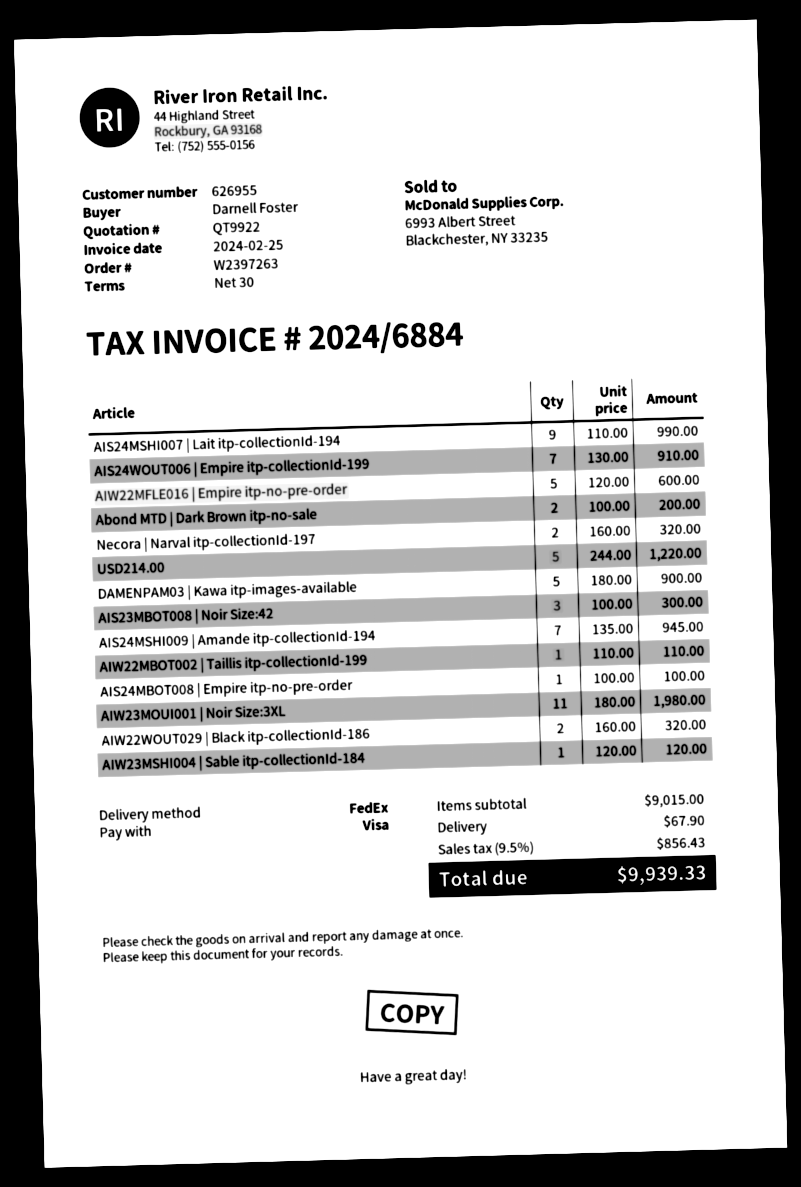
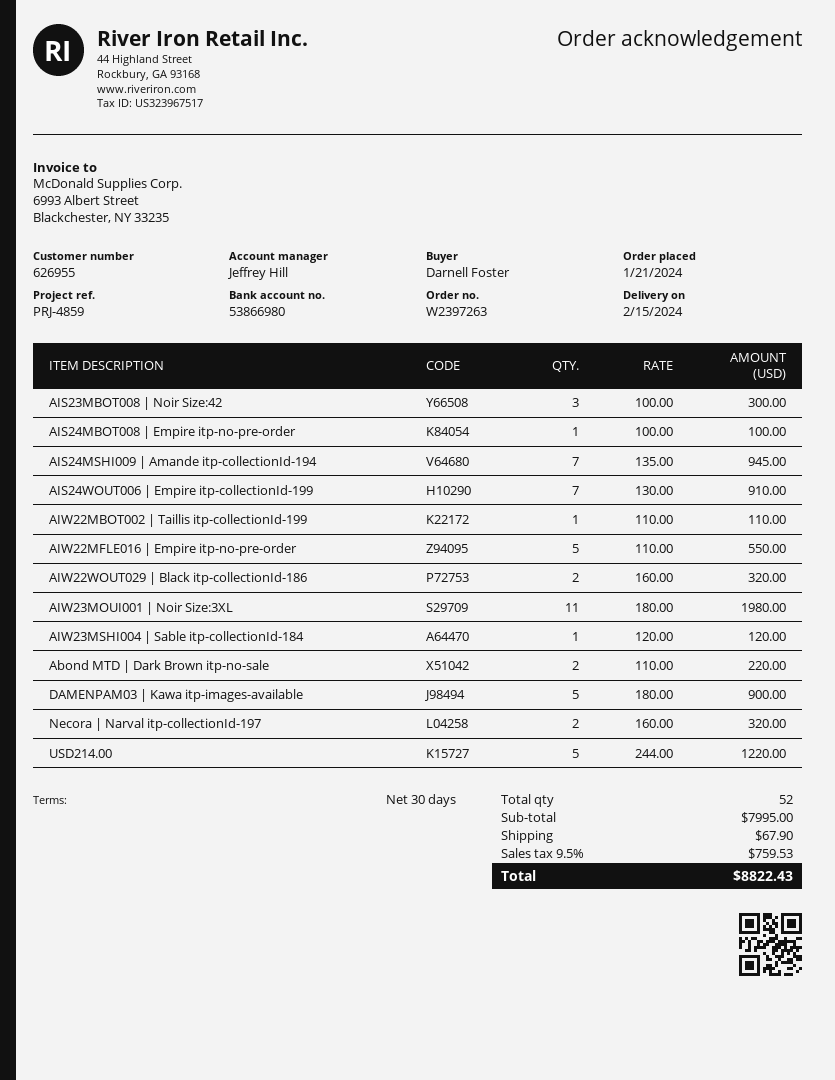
AIS24MSHI007 | Lait itp-collectionId-194: 9 x 110.00 = 990.00 -> none
AIW22MFLE016 | Empire itp-no-pre-order: 5 x 120.00 = 600.00 -> 5 x 110.00 = 550.00
Abond MTD | Dark Brown itp-no-sale: 2 x 100.00 = 200.00 -> 2 x 110.00 = 220.00
subtotal: 9015.00 -> 7995.00
tax: 9.5% = 856.43 -> 9.5% = 759.53
total: 9939.33 -> 8822.43

